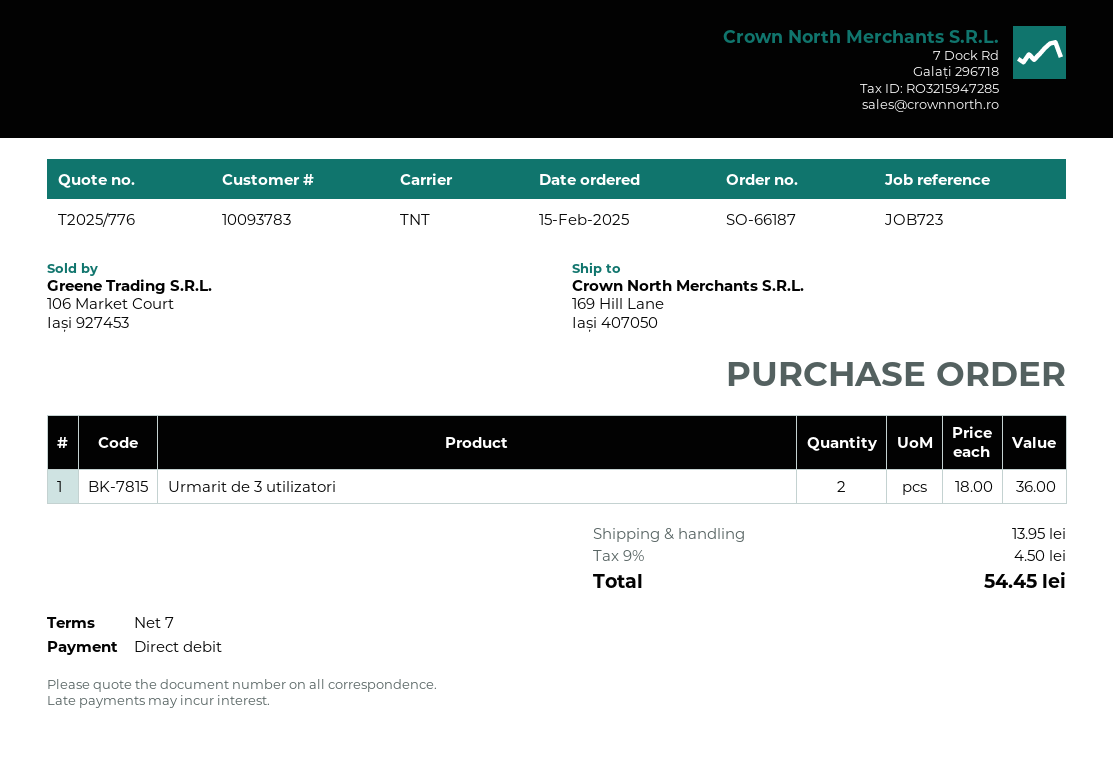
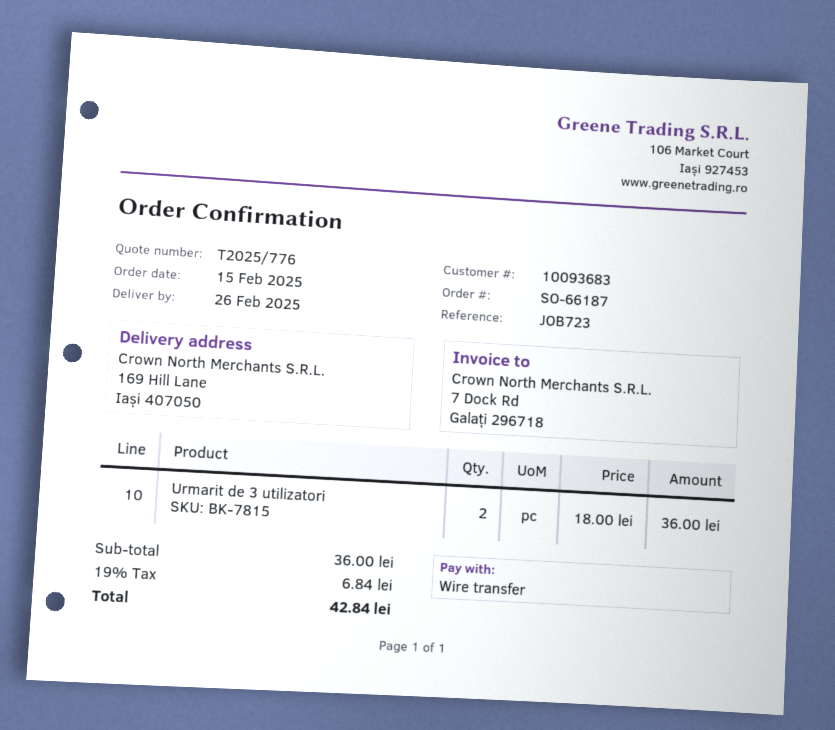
customer number: 10093783 -> 10093683
payment method: direct debit -> bank transfer
shipping: 13.95 -> none
tax: 9% = 4.50 -> 19% = 6.84
total: 54.45 -> 42.84

